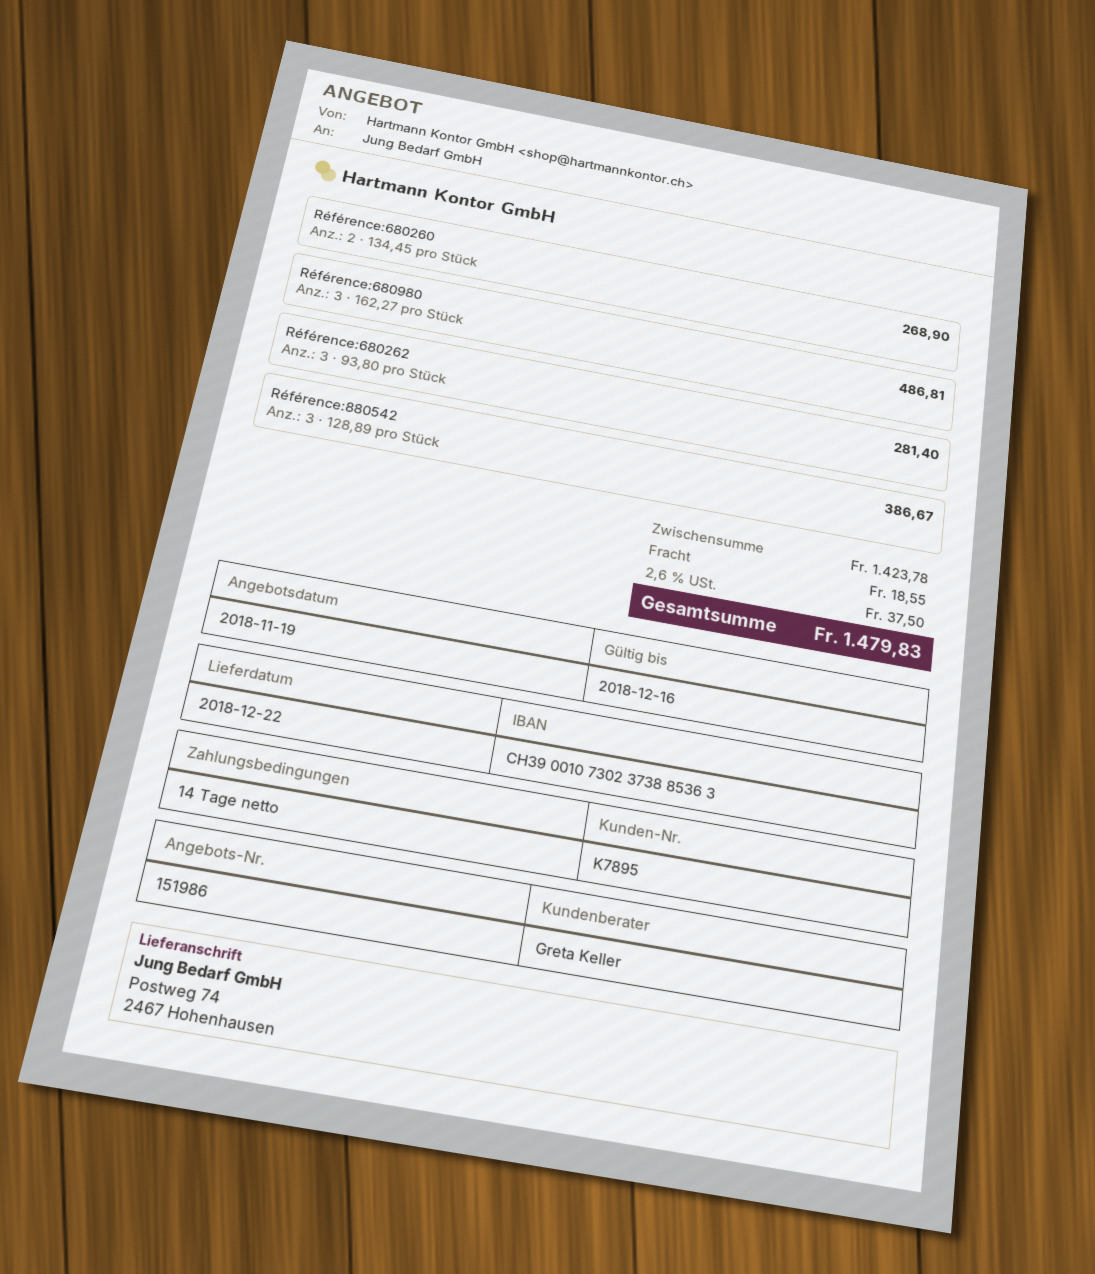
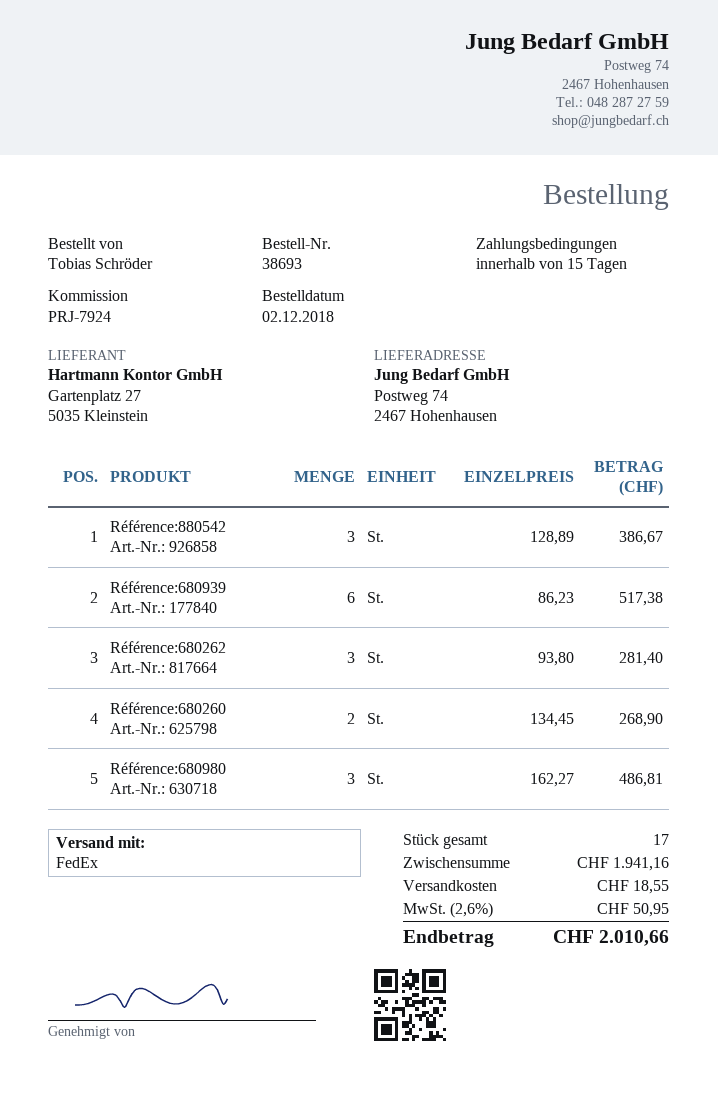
payment terms: 14 days -> 15 days
Référence:680939: none -> 6 x 86.23 = 517.38
subtotal: 1423.78 -> 1941.16
tax: 2.6% = 37.50 -> 2.6% = 50.95
total: 1479.83 -> 2010.66

